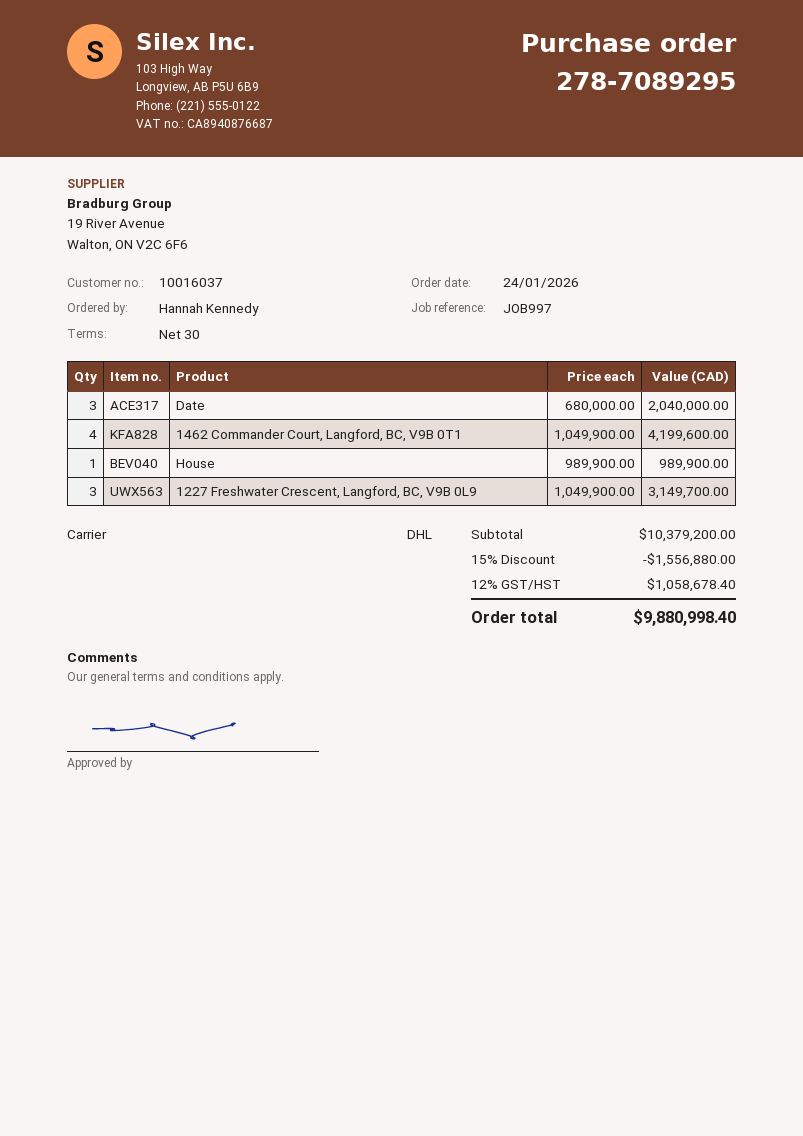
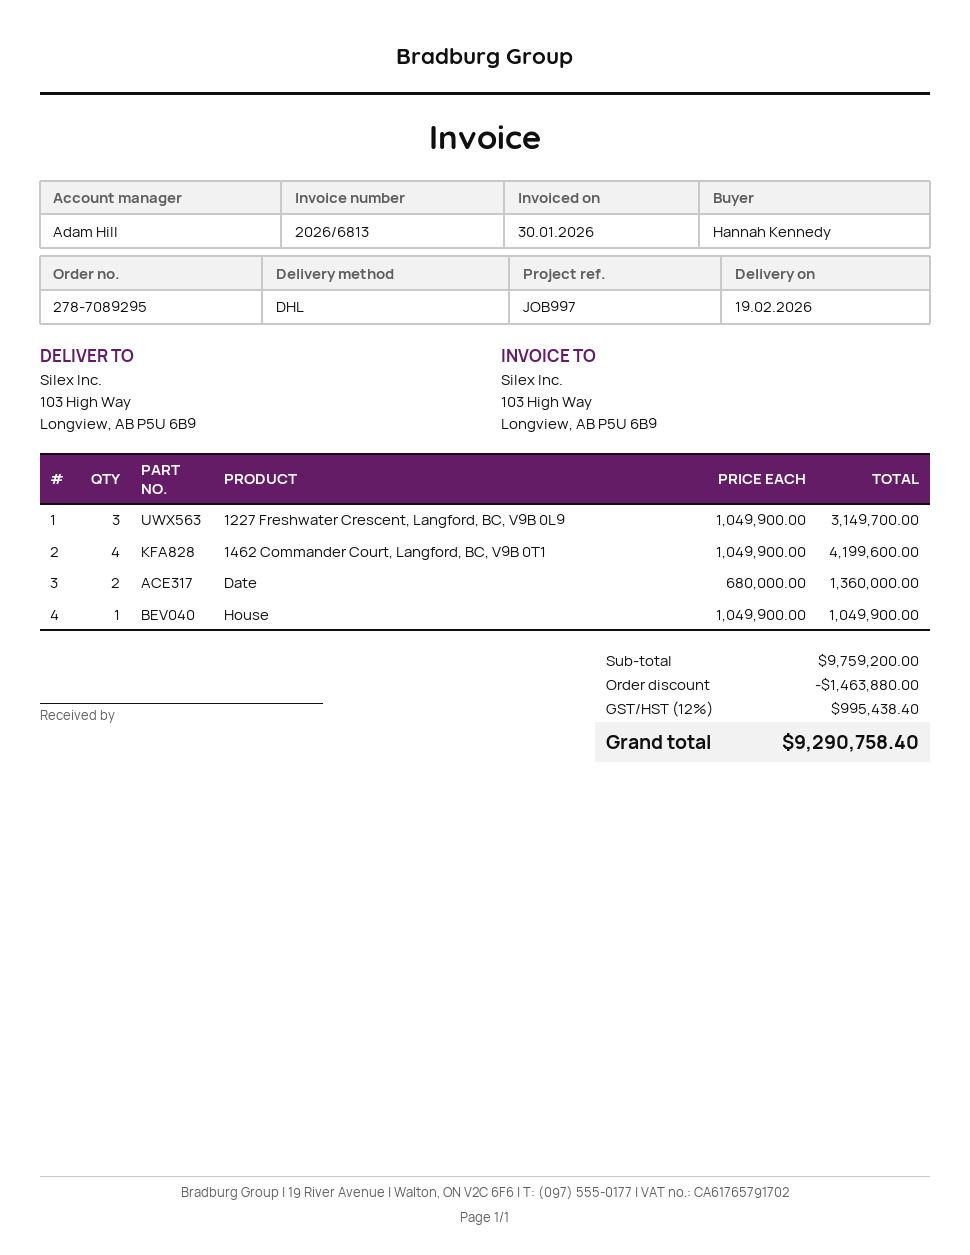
Date: 3 x 680000.00 = 2040000.00 -> 2 x 680000.00 = 1360000.00
House: 1 x 989900.00 = 989900.00 -> 1 x 1049900.00 = 1049900.00
subtotal: 10379200.00 -> 9759200.00
discount: 1556880.00 -> 1463880.00
tax: 12% = 1058678.40 -> 12% = 995438.40
total: 9880998.40 -> 9290758.40

